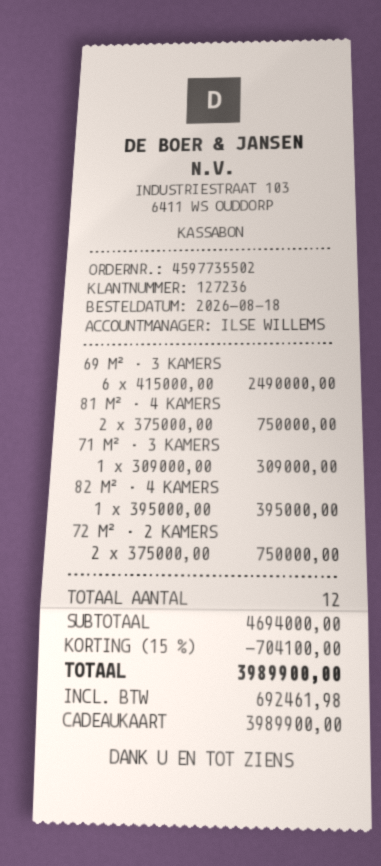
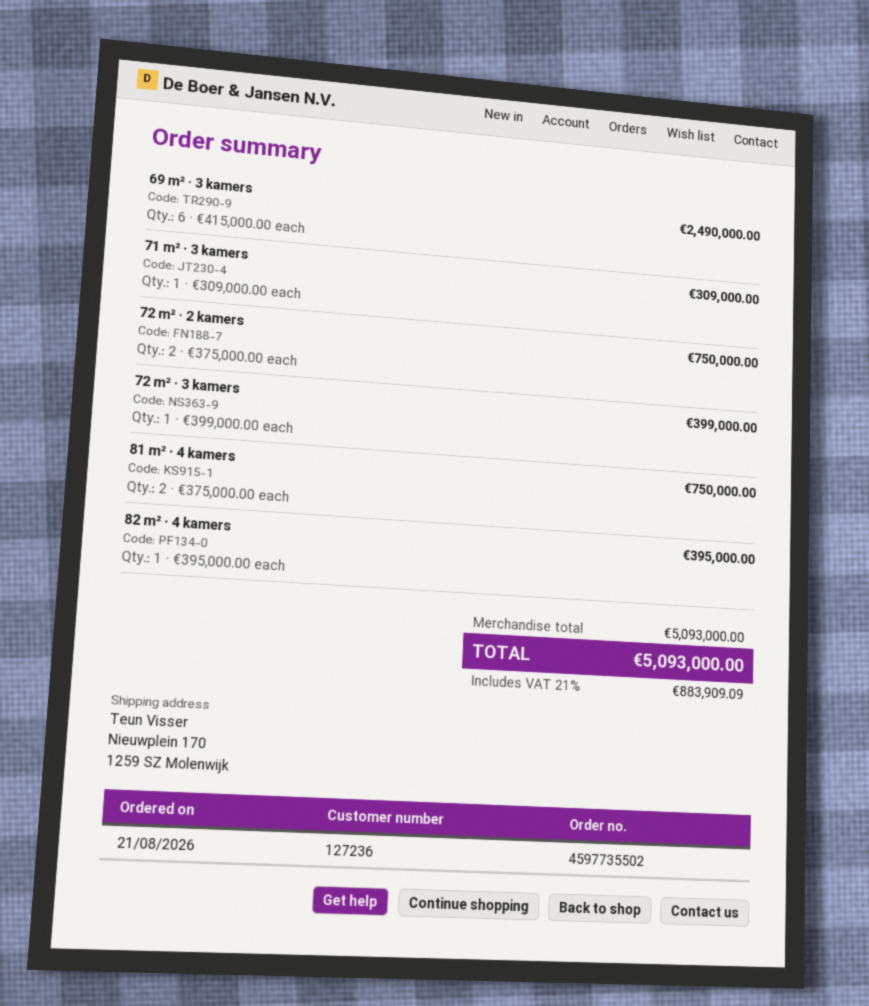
order date: 2026-08-18 -> 2026-08-21
72 m² · 3 kamers: none -> 1 x 399000.00 = 399000.00
subtotal: 4694000.00 -> 5093000.00
discount: 15% = 704100.00 -> none
tax: 692461.98 -> 883909.09
total: 3989900.00 -> 5093000.00

